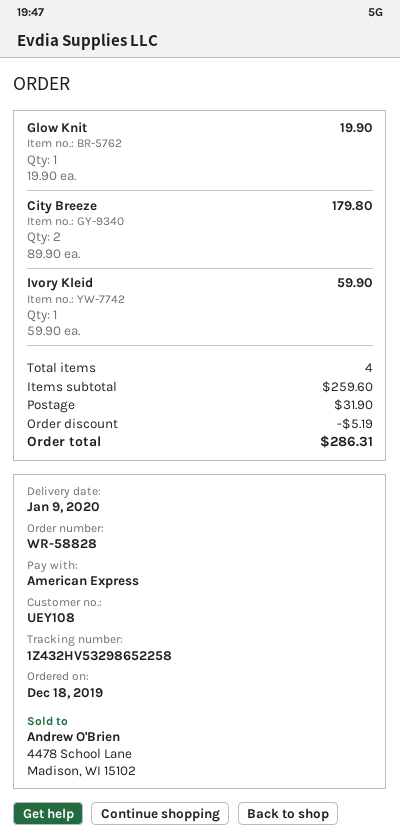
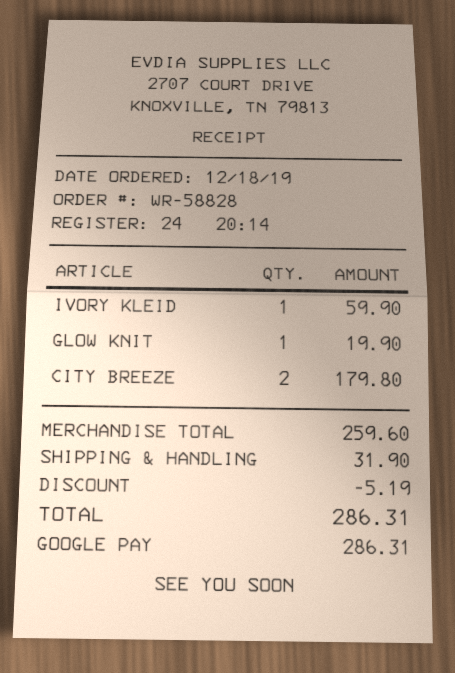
payment method: American Express -> Google Pay

